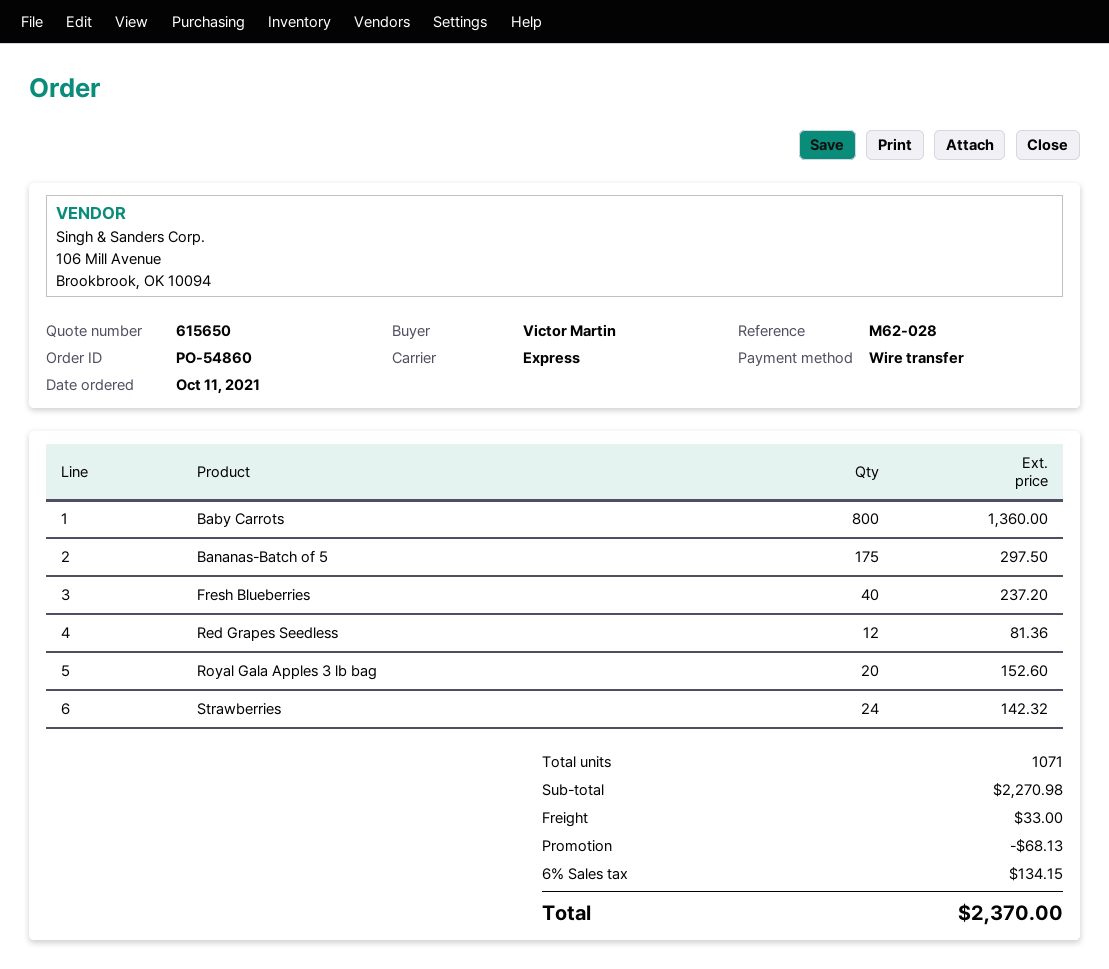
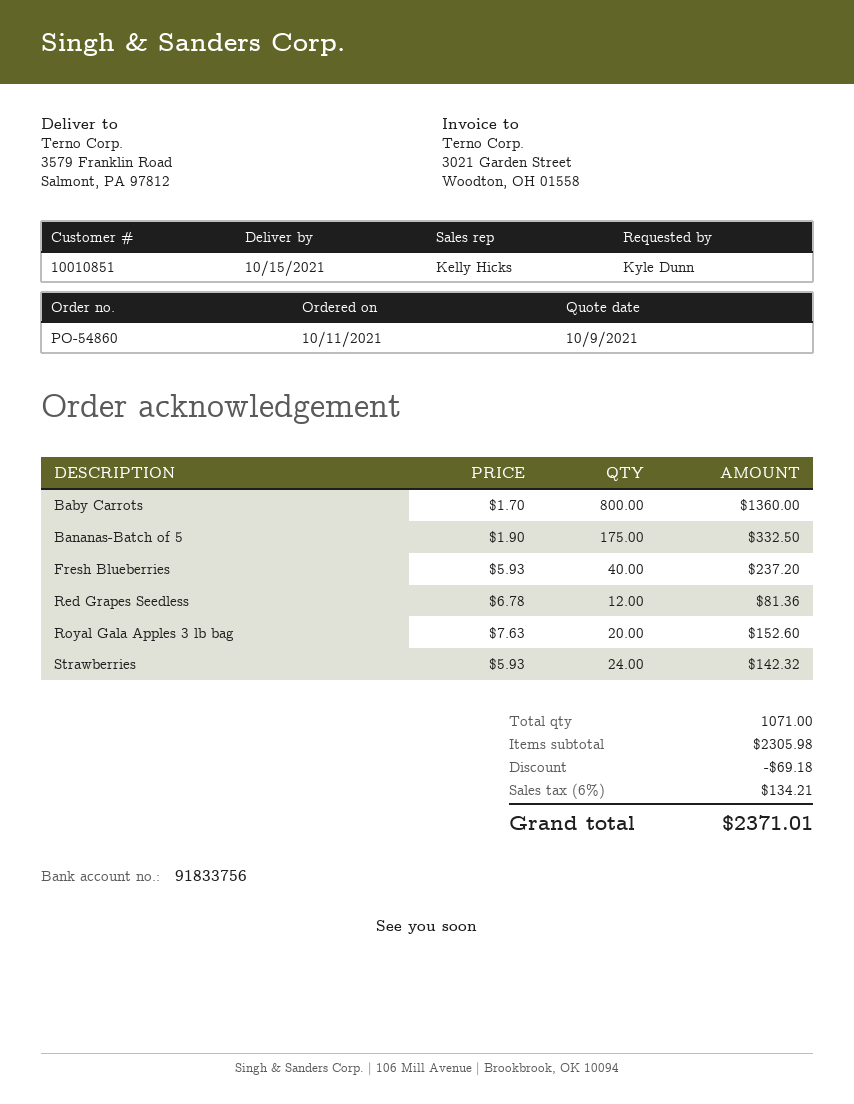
ordered by: Victor Martin -> Kyle Dunn
Bananas-Batch of 5: 175 for 297.50 -> 175 for 332.50
subtotal: 2270.98 -> 2305.98
discount: 68.13 -> 69.18
shipping: 33.00 -> none
tax: 6% = 134.15 -> 6% = 134.21
total: 2370.00 -> 2371.01

